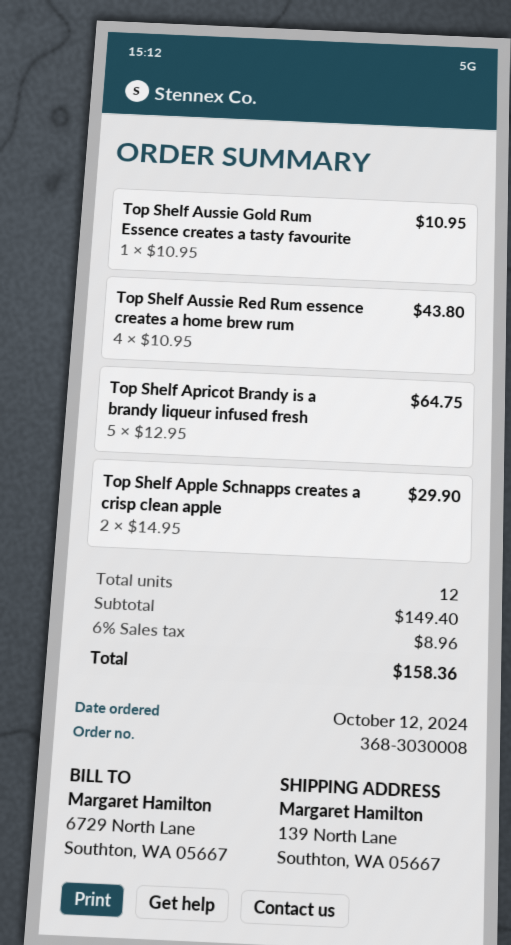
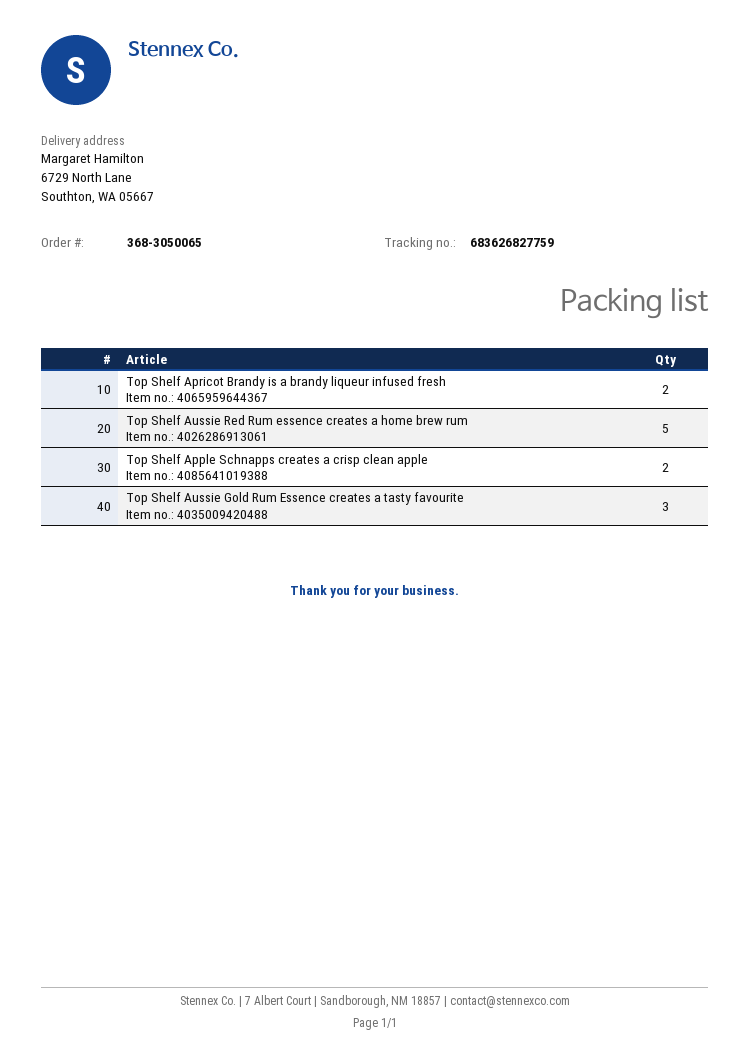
order number: 368-3030008 -> 368-3050065
ship to: 139 North Lane, Southton, WA 05667 -> 6729 North Lane, Southton, WA 05667
Top Shelf Aussie Gold Rum Essence creates a tasty favourite: 1 -> 3
Top Shelf Aussie Red Rum essence creates a home brew rum: 4 -> 5
Top Shelf Apricot Brandy is a brandy liqueur infused fresh: 5 -> 2

